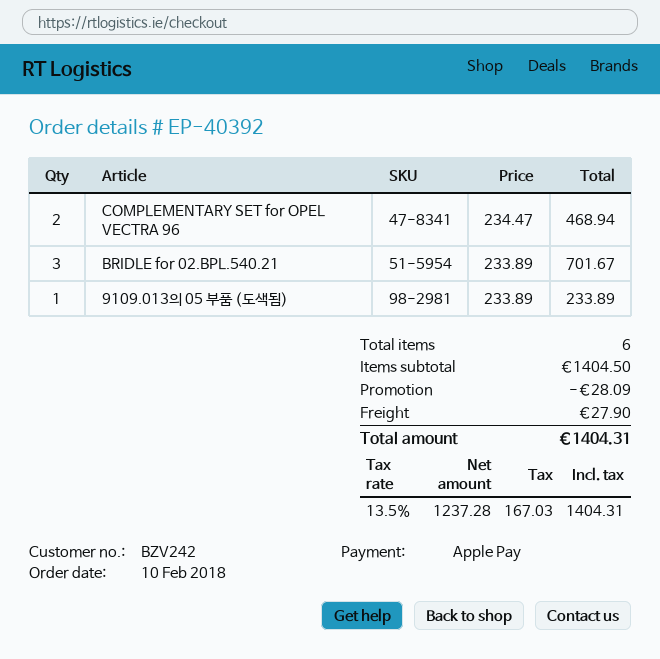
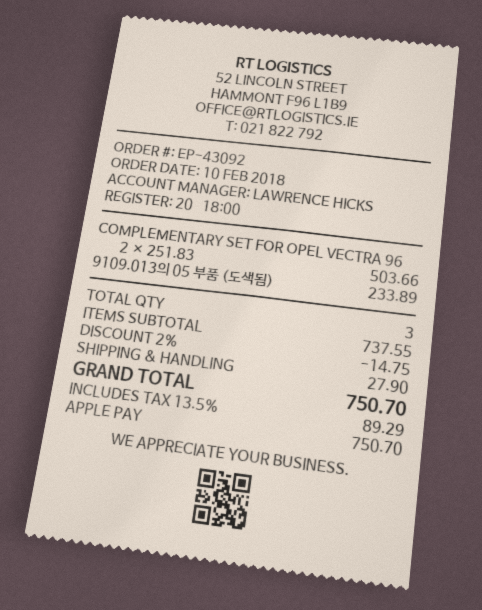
order number: EP-40392 -> EP-43092
COMPLEMENTARY SET for OPEL VECTRA 96: 2 x 234.47 = 468.94 -> 2 x 251.83 = 503.66
BRIDLE for 02.BPL.540.21: 3 x 233.89 = 701.67 -> none
total quantity: 6 -> 3
subtotal: 1404.50 -> 737.55
discount: 28.09 -> 14.75
tax: 13.5% = 167.03 -> 13.5% = 89.29
total: 1404.31 -> 750.70

